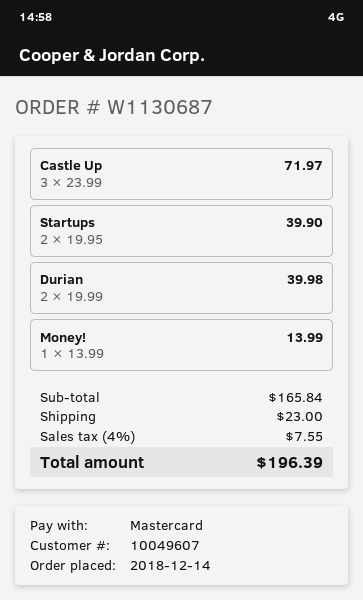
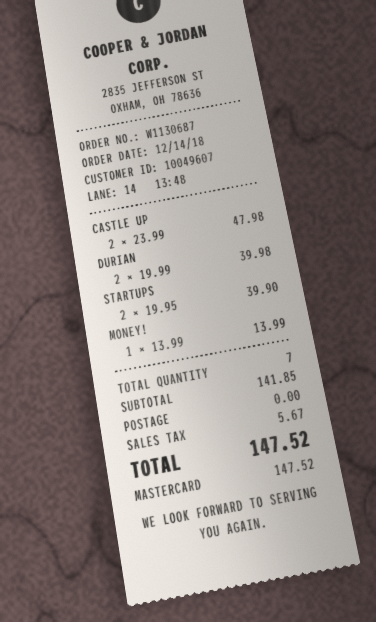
Castle Up: 3 x 23.99 = 71.97 -> 2 x 23.99 = 47.98
subtotal: 165.84 -> 141.85
shipping: 23.00 -> 0.00
tax: 7.55 -> 5.67
total: 196.39 -> 147.52

